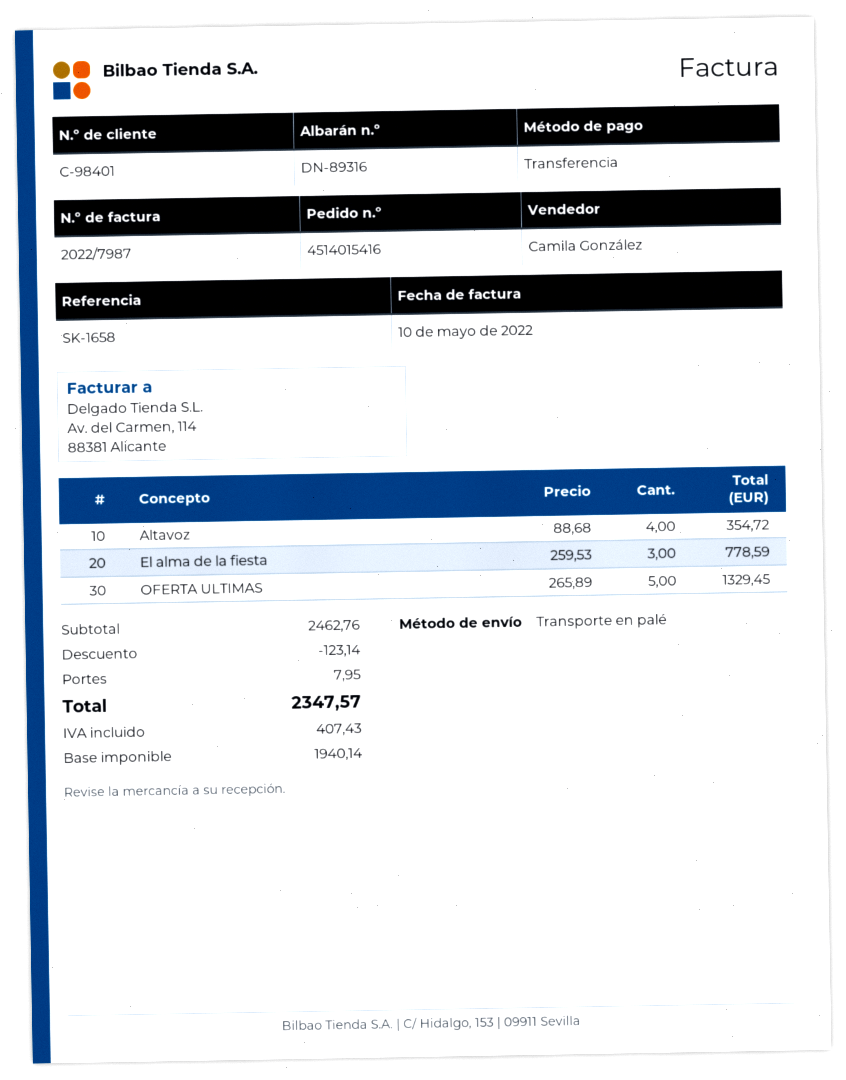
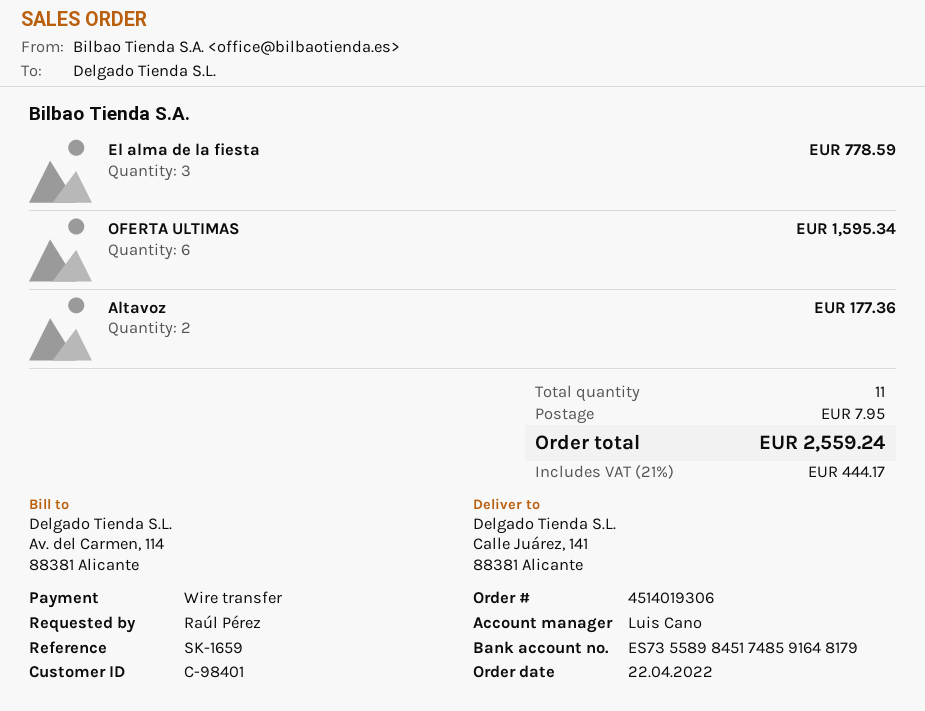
order number: 4514015416 -> 4514019306
reference: SK-1658 -> SK-1659
sales rep: Camila González -> Luis Cano
Altavoz: 4 for 354.72 -> 2 for 177.36
OFERTA ULTIMAS: 5 for 1329.45 -> 6 for 1595.34
discount: 123.14 -> none
tax: 407.43 -> 444.17
total: 2347.57 -> 2559.24

